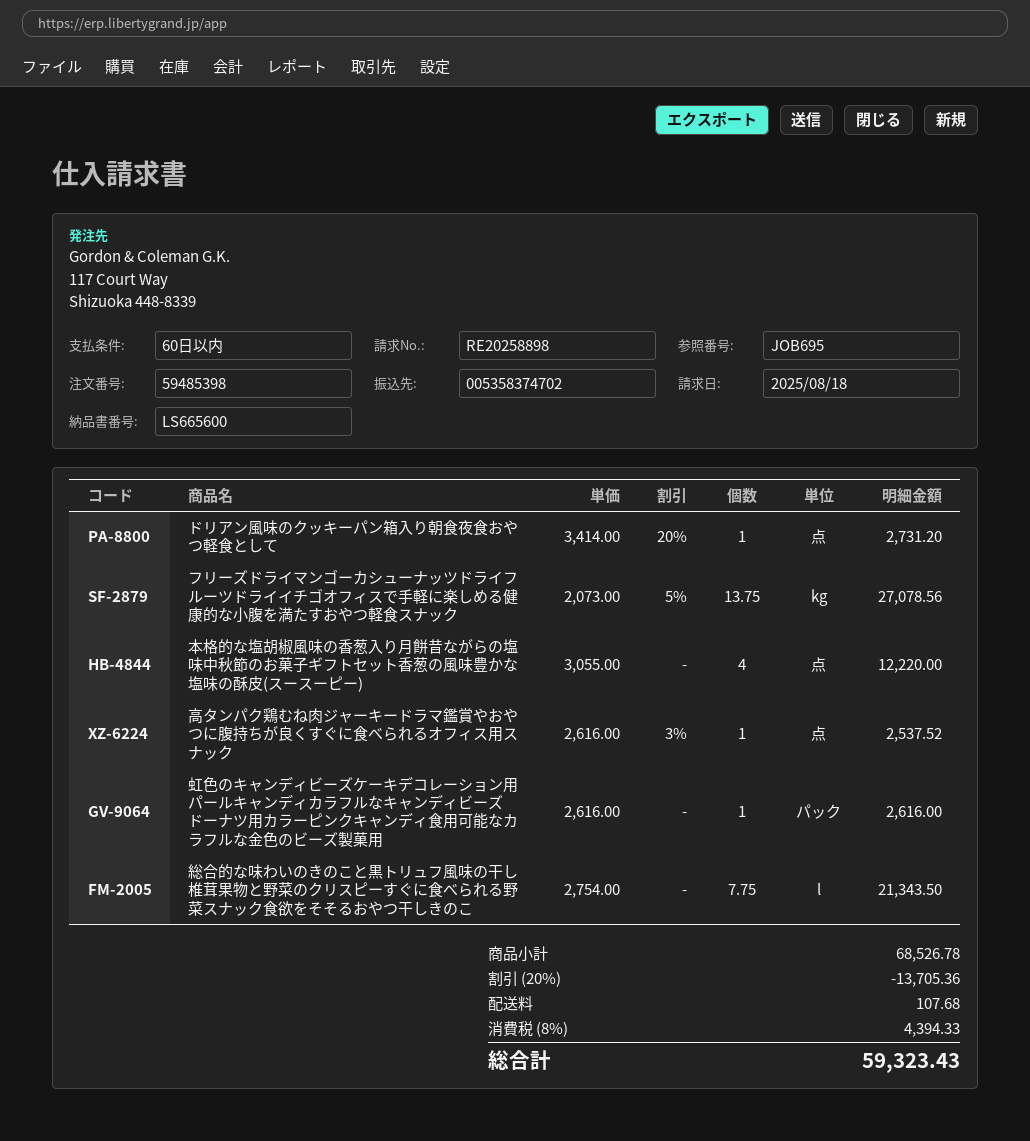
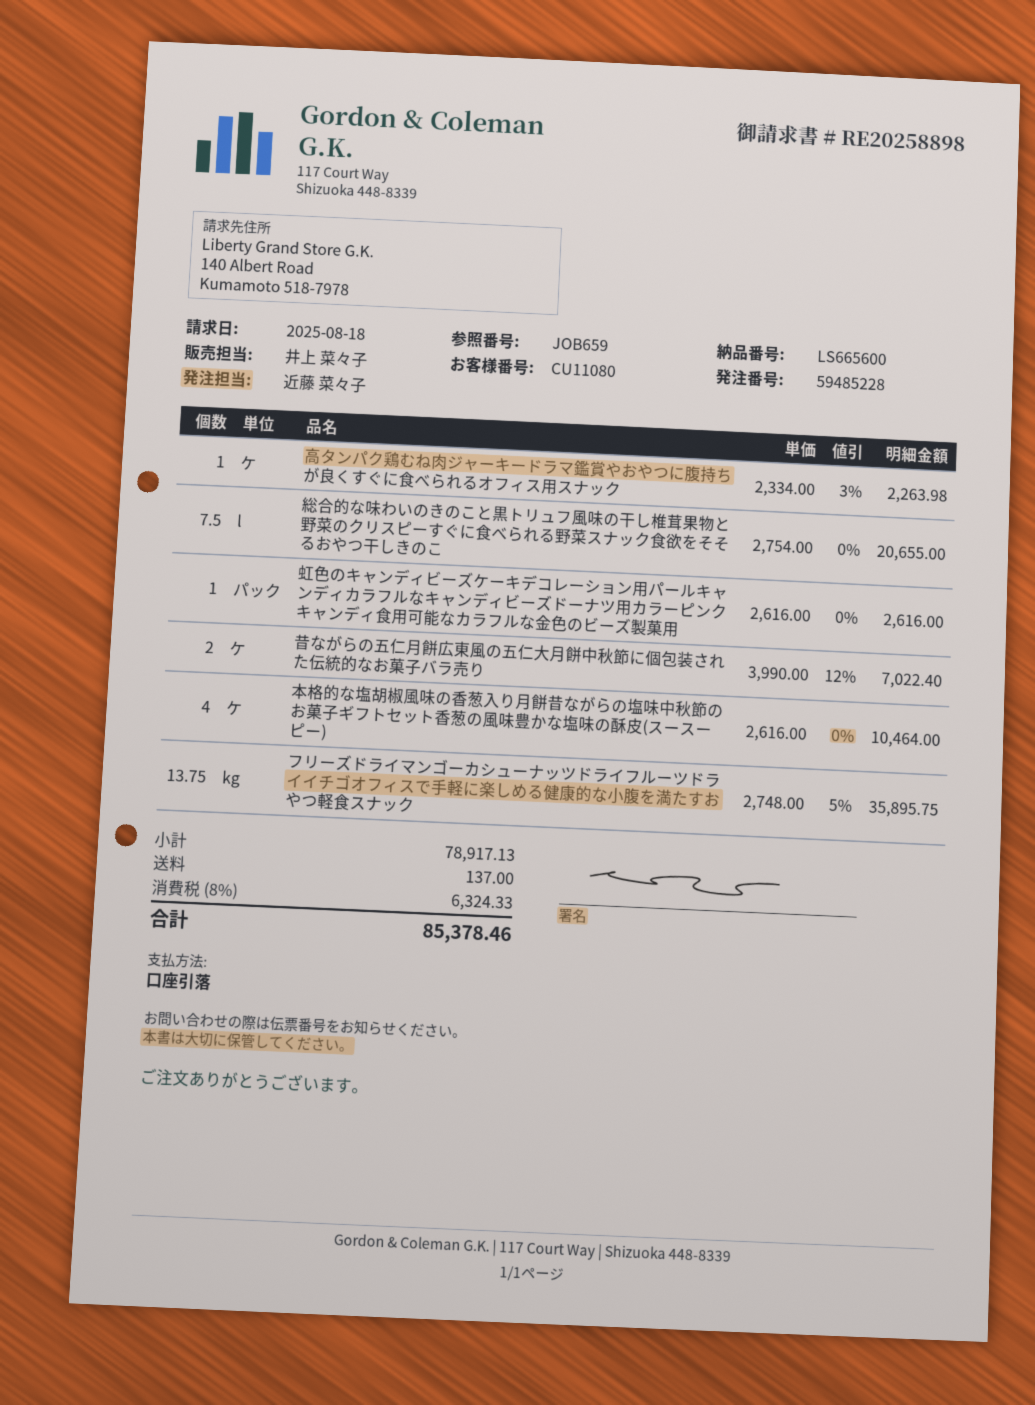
order number: 59485398 -> 59485228
reference: JOB695 -> JOB659
ドリアン風味のクッキーパン箱入り朝食夜食おやつ軽食として: 1 x 3414.00 - 20% = 2731.20 -> none
フリーズドライマンゴーカシューナッツドライフルーツドライイチゴオフィスで手軽に楽しめる健康的な小腹を満たすおやつ軽食スナック: 13.75 x 2073.00 - 5% = 27078.56 -> 13.75 x 2748.00 - 5% = 35895.75
本格的な塩胡椒風味の香葱入り月餅昔ながらの塩味中秋節のお菓子ギフトセット香葱の風味豊かな塩味の酥皮(スースーピー): 4 x 3055.00 = 12220.00 -> 4 x 2616.00 = 10464.00
高タンパク鶏むね肉ジャーキードラマ鑑賞やおやつに腹持ちが良くすぐに食べられるオフィス用スナック: 1 x 2616.00 - 3% = 2537.52 -> 1 x 2334.00 - 3% = 2263.98
総合的な味わいのきのこと黒トリュフ風味の干し椎茸果物と野菜のクリスピーすぐに食べられる野菜スナック食欲をそそるおやつ干しきのこ: 7.75 x 2754.00 = 21343.50 -> 7.5 x 2754.00 = 20655.00
昔ながらの五仁月餅広東風の五仁大月餅中秋節に個包装された伝統的なお菓子バラ売り: none -> 2 x 3990.00 - 12% = 7022.40
subtotal: 68526.78 -> 78917.13
discount: 20% = 13705.36 -> none
shipping: 107.68 -> 137.00
tax: 8% = 4394.33 -> 8% = 6324.33
total: 59323.43 -> 85378.46

